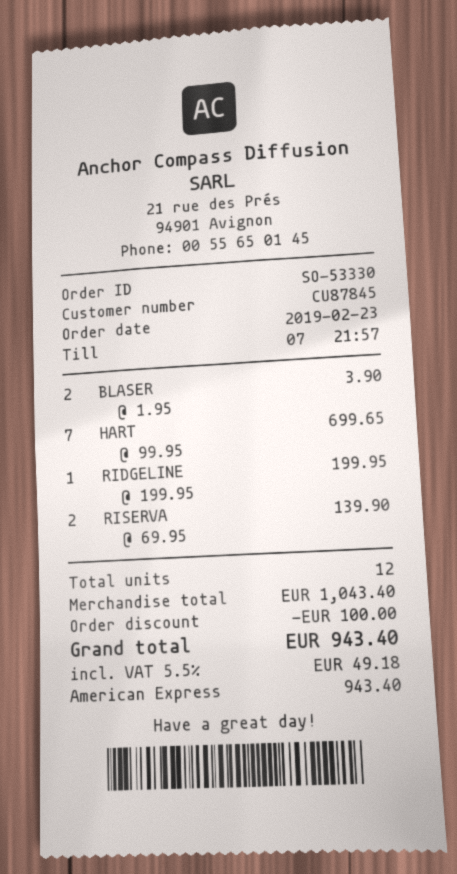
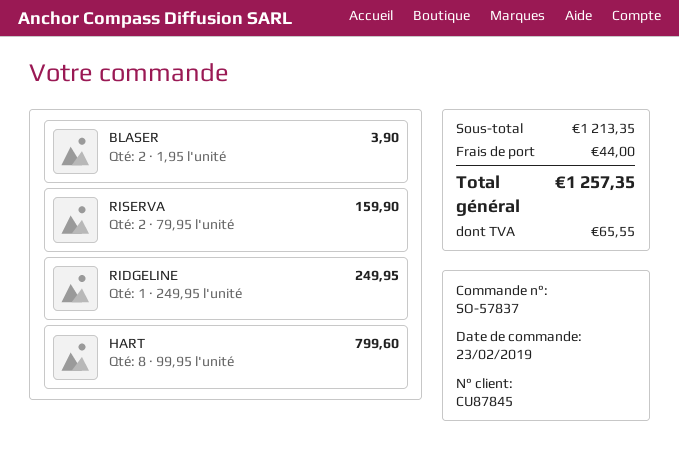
order number: SO-53330 -> SO-57837
HART: 7 x 99.95 = 699.65 -> 8 x 99.95 = 799.60
RIDGELINE: 1 x 199.95 = 199.95 -> 1 x 249.95 = 249.95
RISERVA: 2 x 69.95 = 139.90 -> 2 x 79.95 = 159.90
subtotal: 1043.40 -> 1213.35
discount: 100.00 -> none
shipping: none -> 44.00
tax: 49.18 -> 65.55
total: 943.40 -> 1257.35

